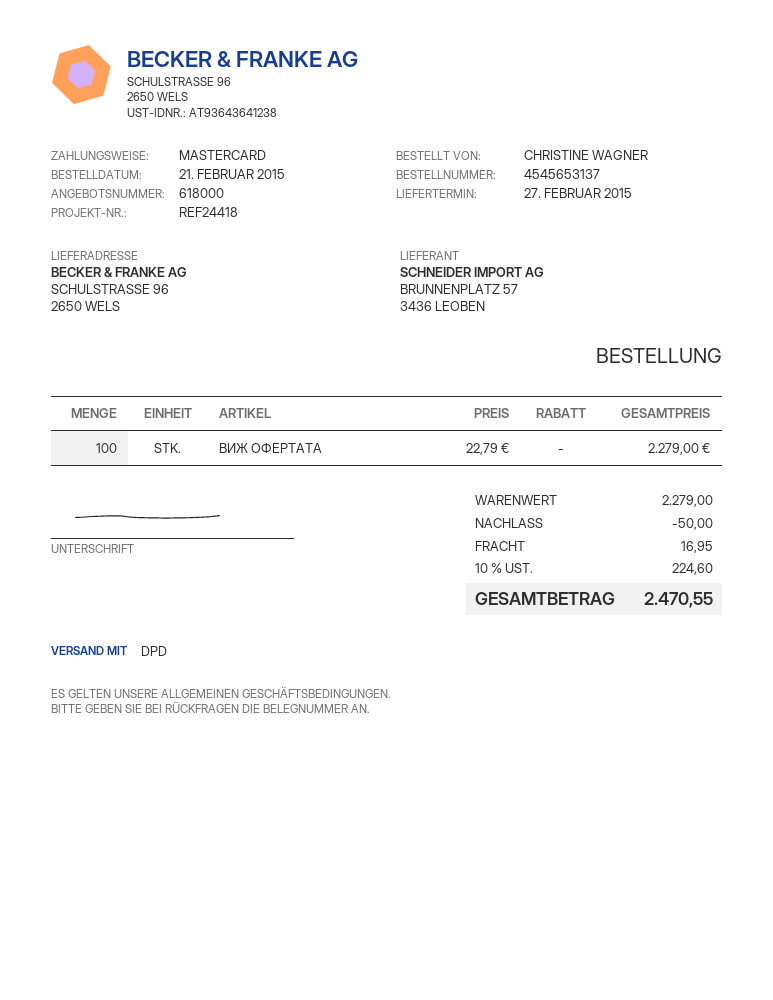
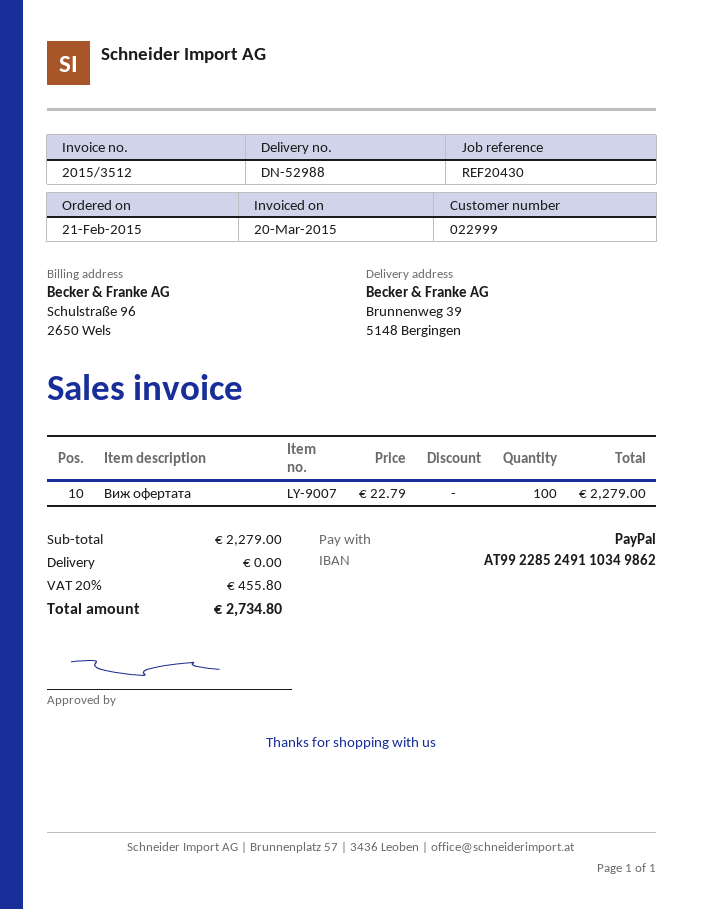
reference: REF24418 -> REF20430
payment method: Mastercard -> PayPal
ship to: SCHULSTRASSE 96, 2650 WELS -> Brunnenweg 39, 5148 Bergingen
discount: 50.00 -> none
shipping: 16.95 -> 0.00
tax: 10% = 224.60 -> 20% = 455.80
total: 2470.55 -> 2734.80

